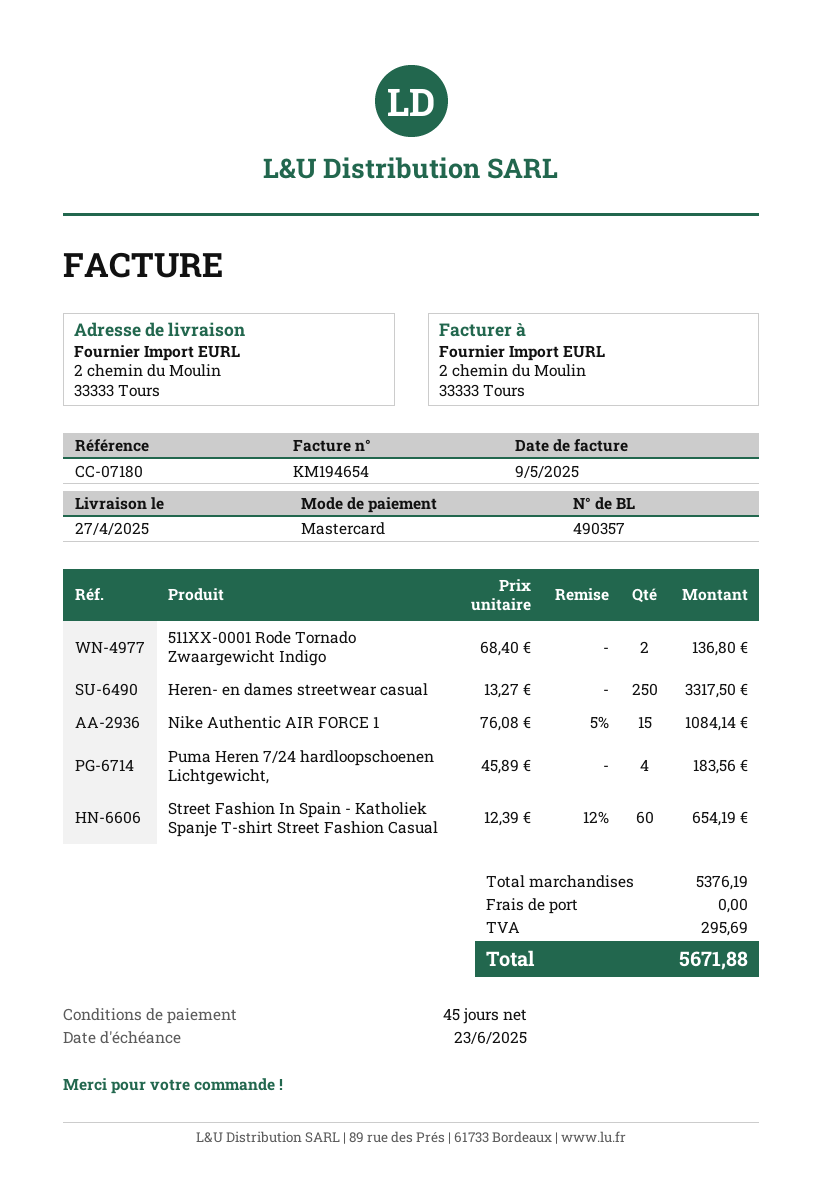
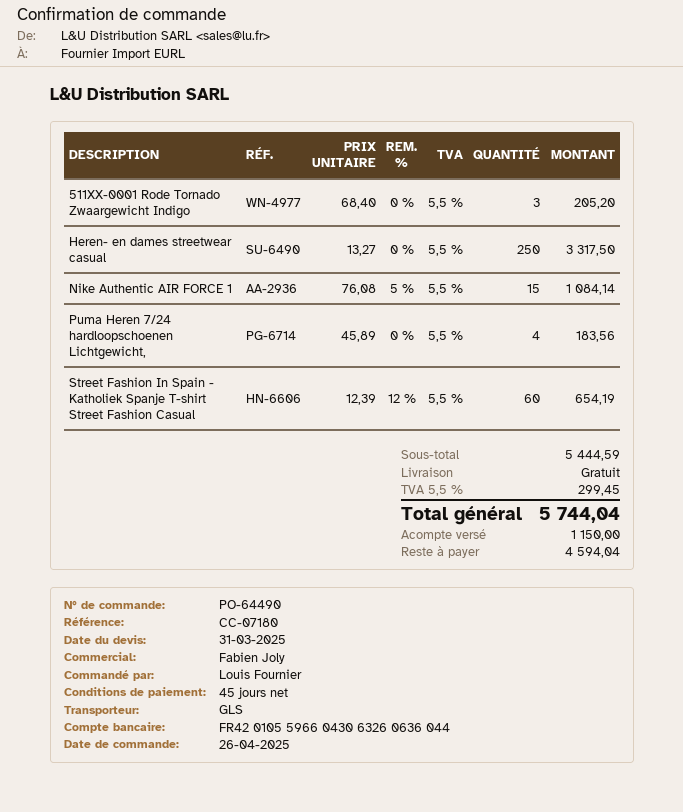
511XX-0001 Rode Tornado Zwaargewicht Indigo: 2 x 68.40 = 136.80 -> 3 x 68.40 = 205.20
subtotal: 5376.19 -> 5444.59
tax: 295.69 -> 299.45
total: 5671.88 -> 5744.04

